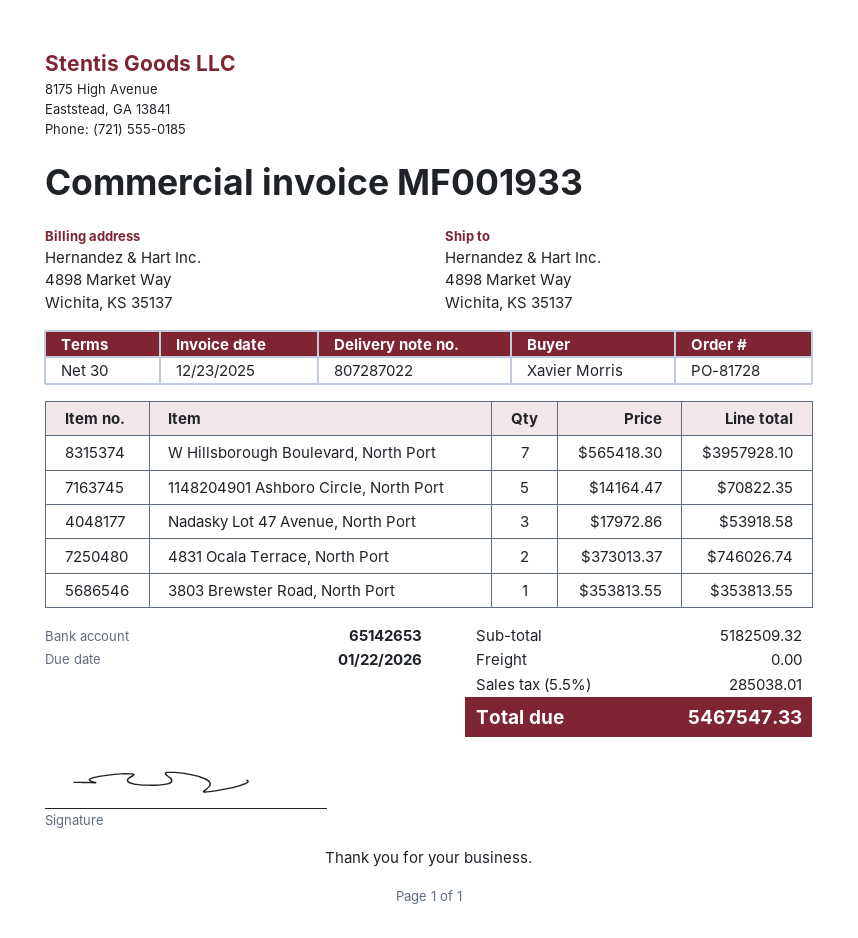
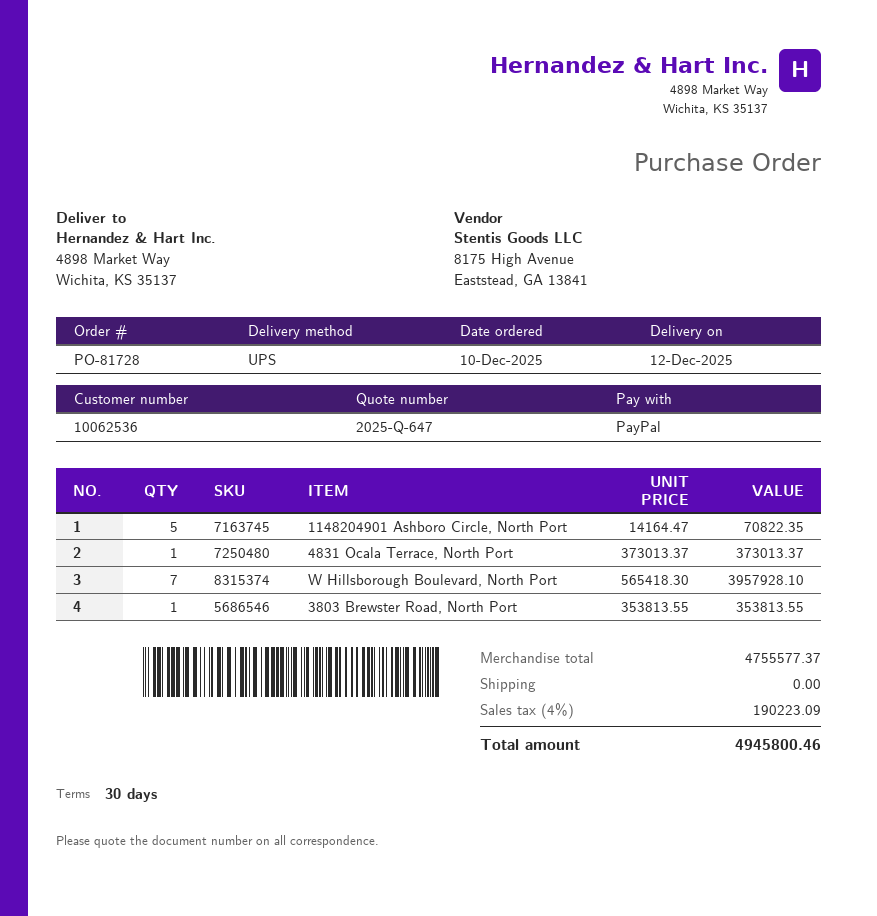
Nadasky Lot 47 Avenue, North Port: 3 x 17972.86 = 53918.58 -> none
4831 Ocala Terrace, North Port: 2 x 373013.37 = 746026.74 -> 1 x 373013.37 = 373013.37
subtotal: 5182509.32 -> 4755577.37
tax: 5.5% = 285038.01 -> 4% = 190223.09
total: 5467547.33 -> 4945800.46

